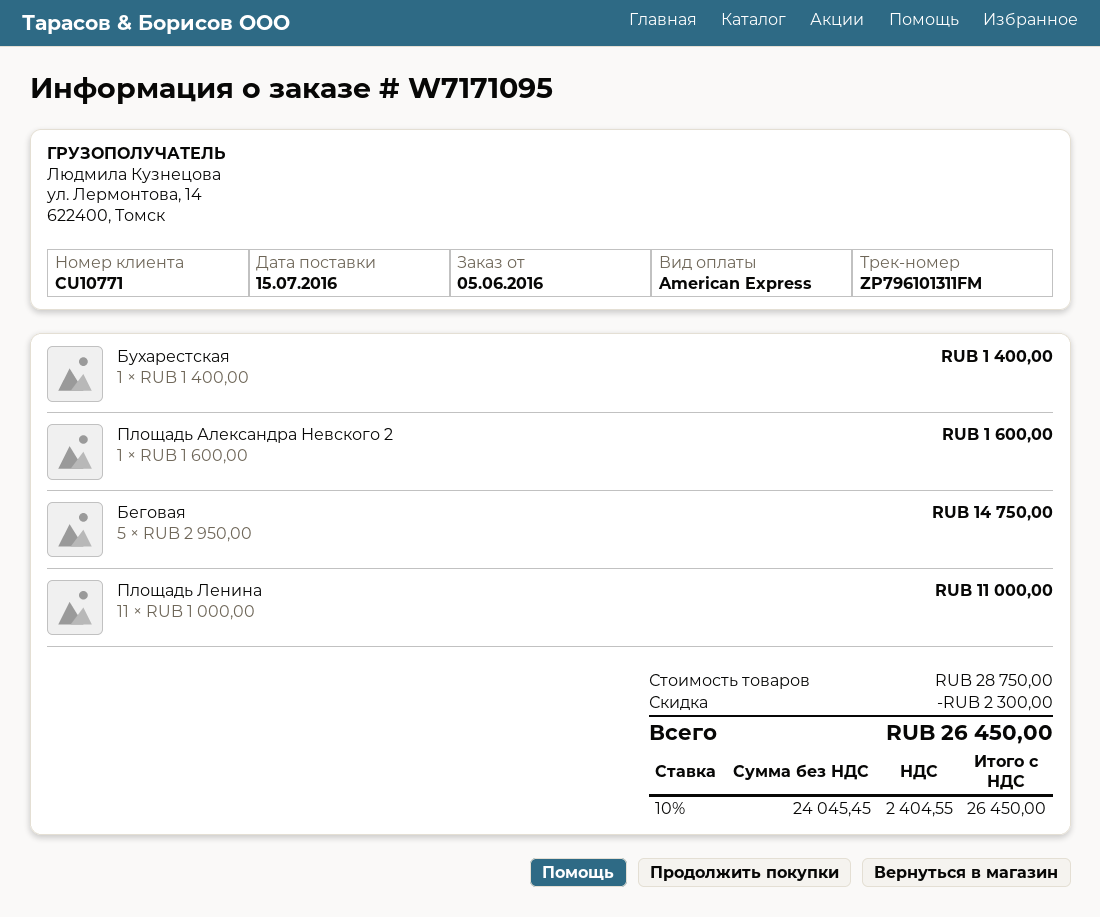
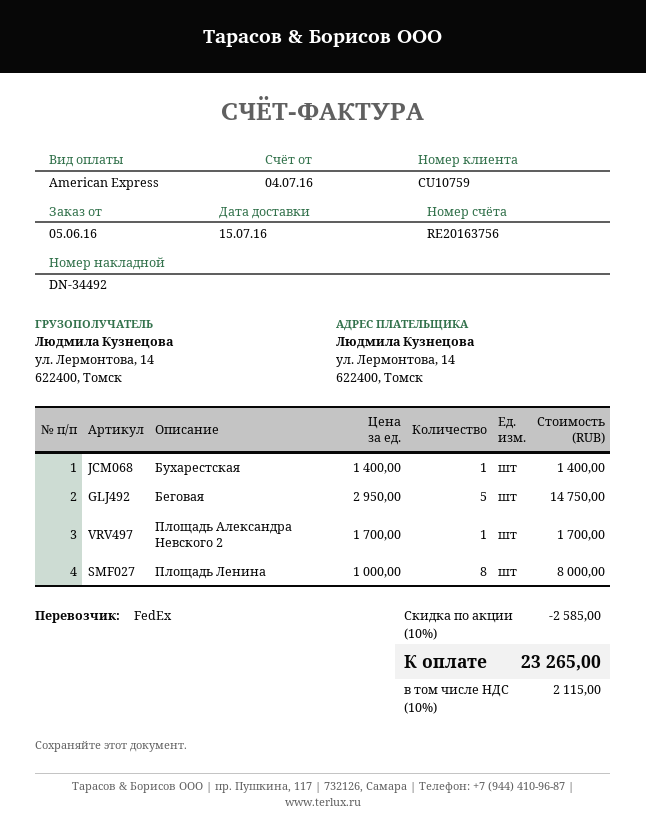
customer number: CU10771 -> CU10759
Площадь Александра Невского 2: 1 x 1600.00 = 1600.00 -> 1 x 1700.00 = 1700.00
Площадь Ленина: 11 x 1000.00 = 11000.00 -> 8 x 1000.00 = 8000.00
discount: 2300.00 -> 2585.00
tax: 10% = 2404.55 -> 10% = 2115.00
total: 26450.00 -> 23265.00

